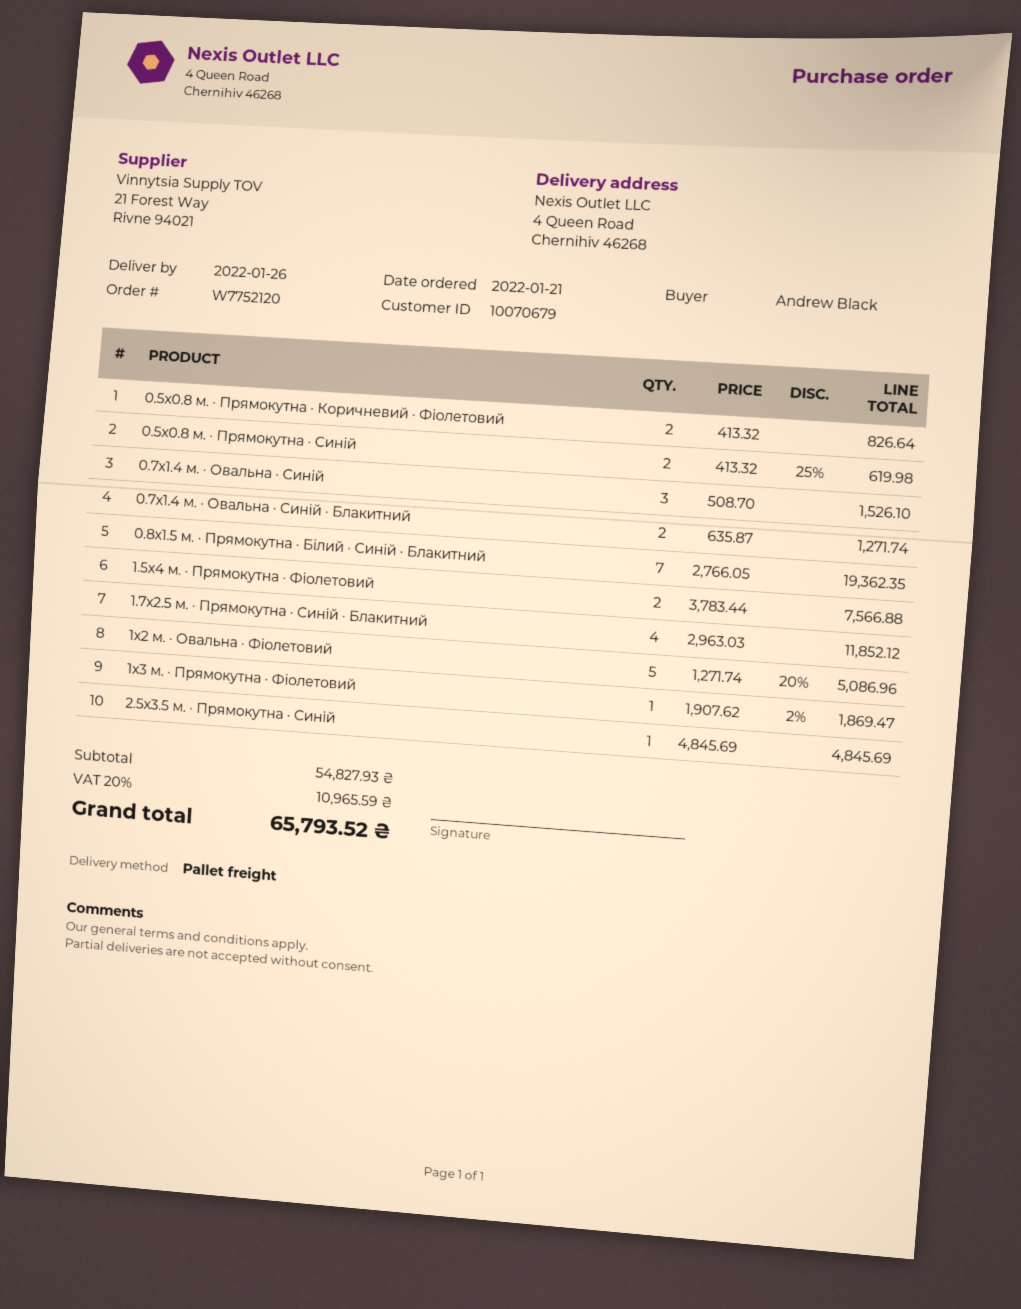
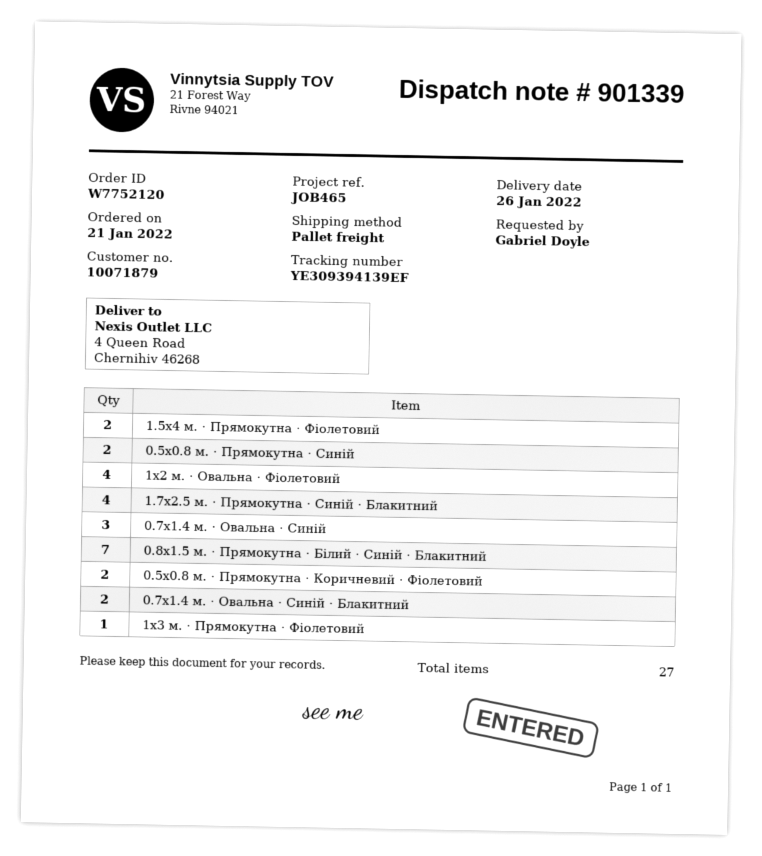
customer number: 10070679 -> 10071879
ordered by: Andrew Black -> Gabriel Doyle
1x2 м. · Овальна · Фіолетовий: 5 -> 4
2.5x3.5 м. · Прямокутна · Синій: 1 -> none

